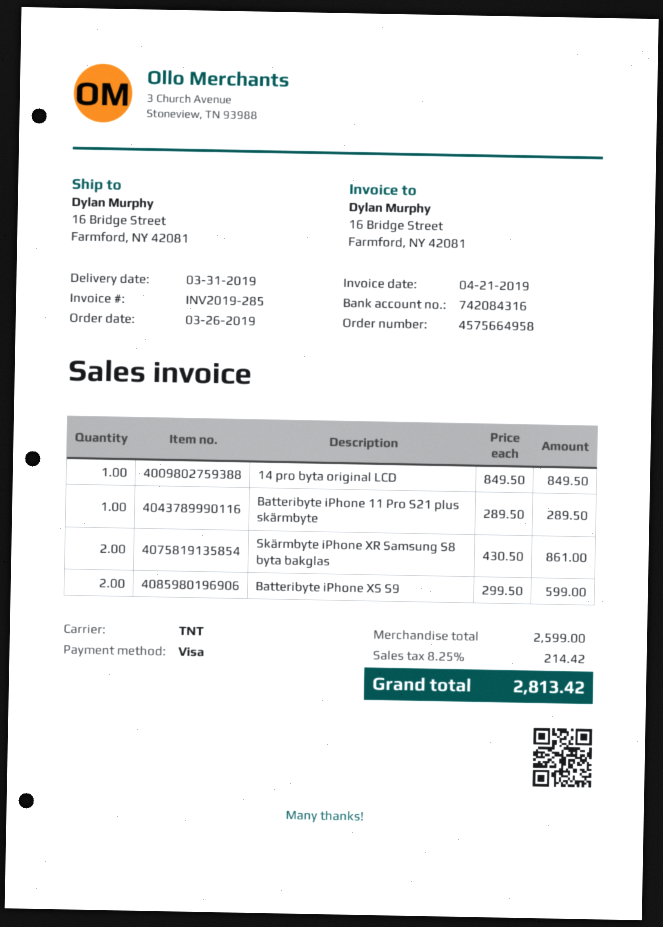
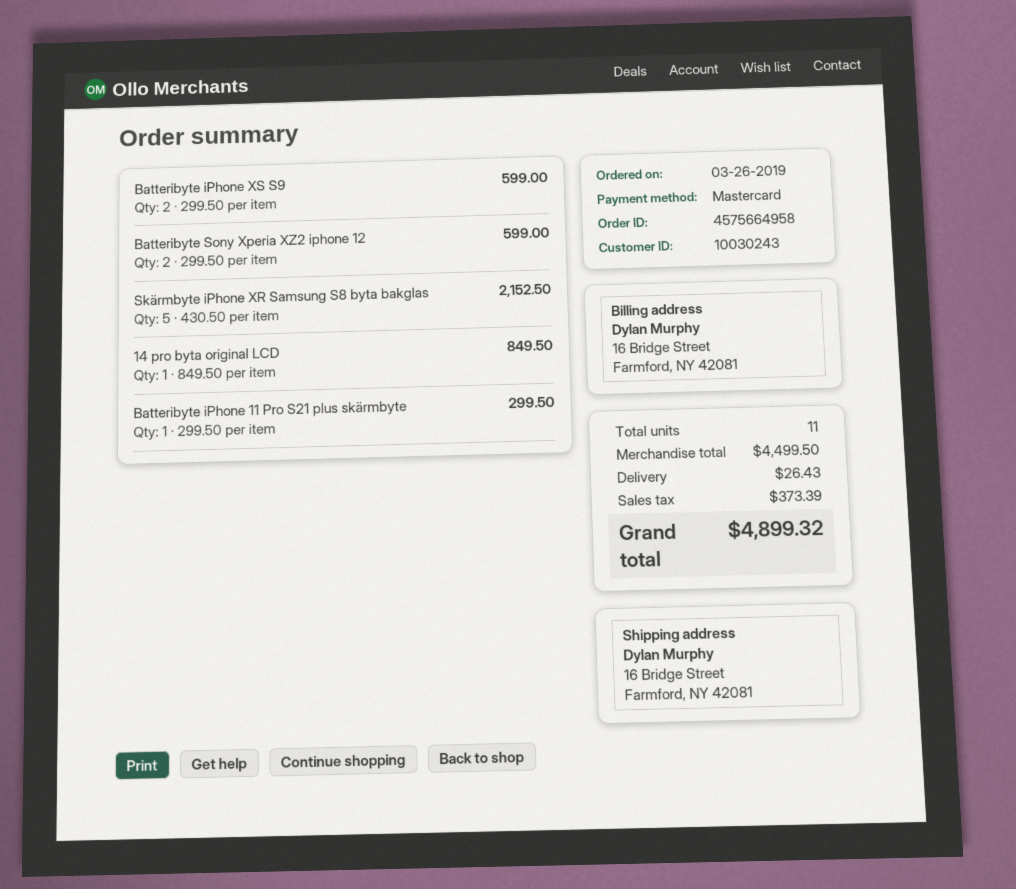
payment method: Visa -> Mastercard
Batteribyte iPhone 11 Pro S21 plus skärmbyte: 1 x 289.50 = 289.50 -> 1 x 299.50 = 299.50
Skärmbyte iPhone XR Samsung S8 byta bakglas: 2 x 430.50 = 861.00 -> 5 x 430.50 = 2152.50
Batteribyte Sony Xperia XZ2 iphone 12: none -> 2 x 299.50 = 599.00
subtotal: 2599.00 -> 4499.50
shipping: none -> 26.43
tax: 214.42 -> 373.39
total: 2813.42 -> 4899.32

